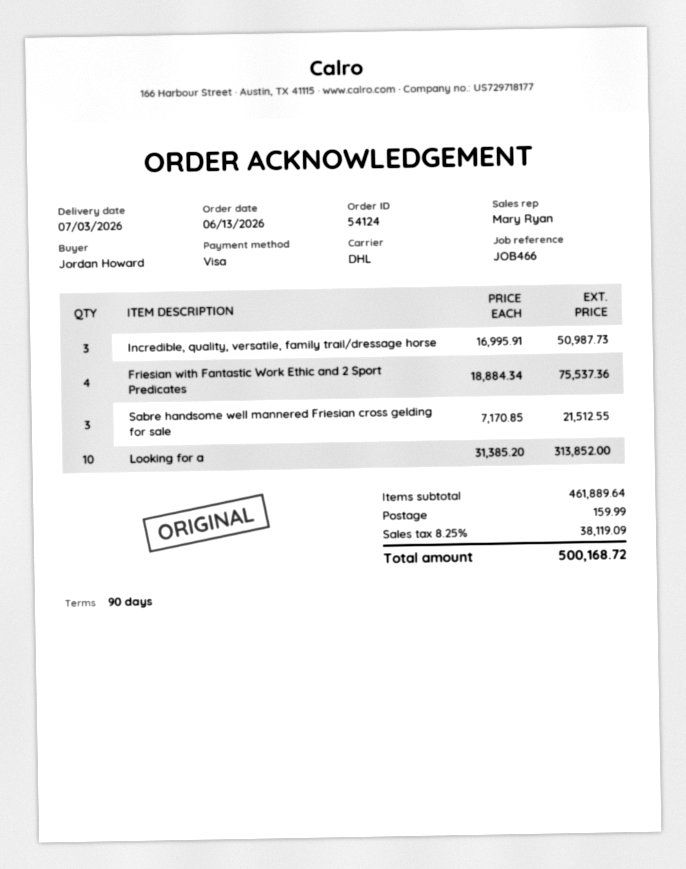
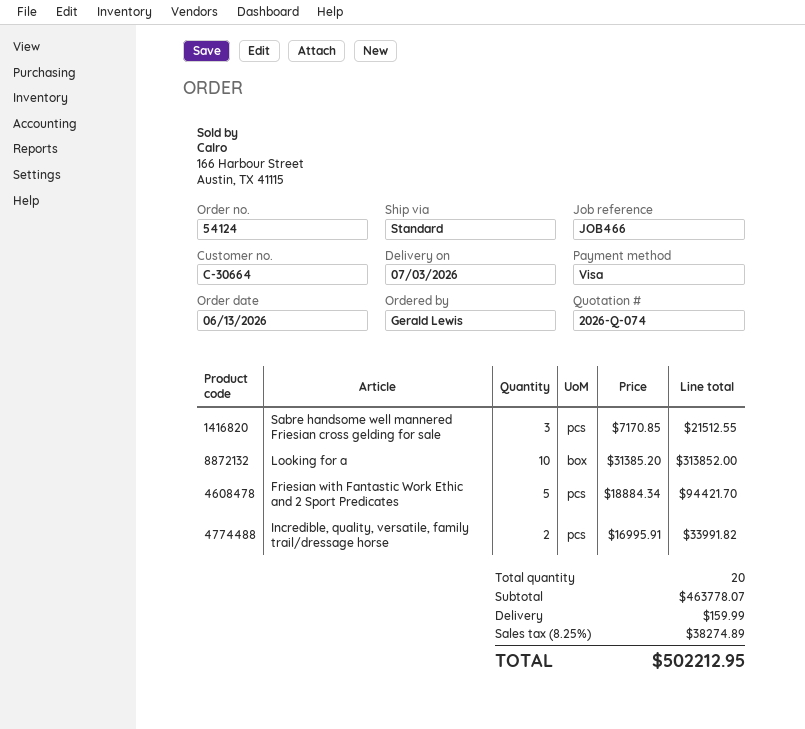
ordered by: Jordan Howard -> Gerald Lewis
shipping method: DHL -> standard
Incredible, quality, versatile, family trail/dressage horse: 3 x 16995.91 = 50987.73 -> 2 x 16995.91 = 33991.82
Friesian with Fantastic Work Ethic and 2 Sport Predicates: 4 x 18884.34 = 75537.36 -> 5 x 18884.34 = 94421.70
subtotal: 461889.64 -> 463778.07
tax: 8.25% = 38119.09 -> 8.25% = 38274.89
total: 500168.72 -> 502212.95

